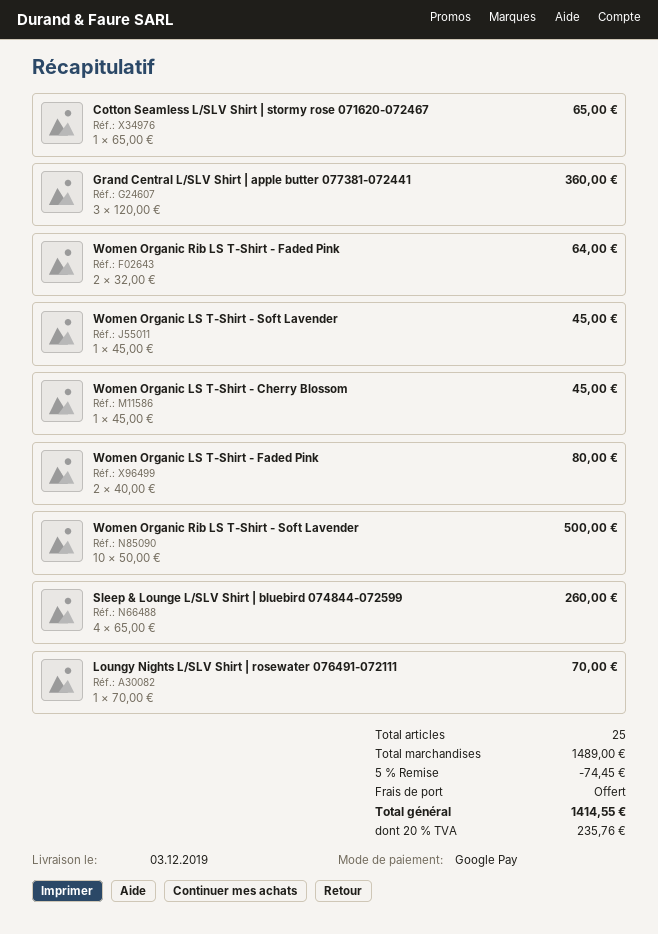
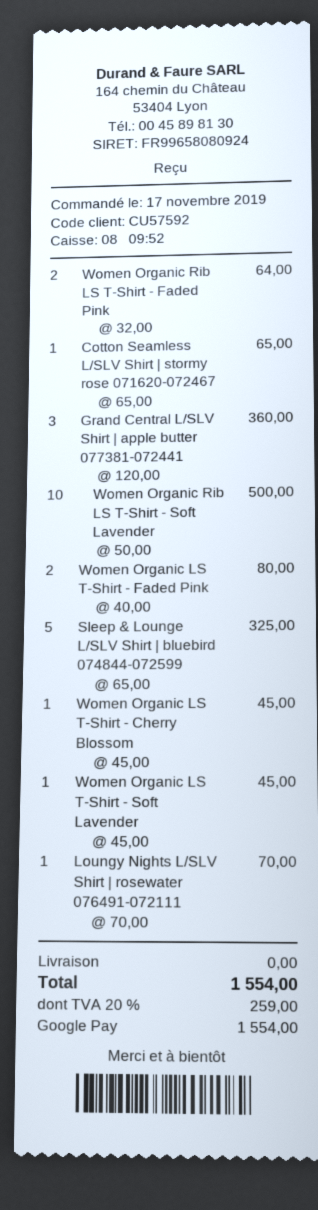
Sleep & Lounge L/SLV Shirt | bluebird 074844-072599: 4 x 65.00 = 260.00 -> 5 x 65.00 = 325.00
discount: 5% = 74.45 -> none
tax: 20% = 235.76 -> 20% = 259.00
total: 1414.55 -> 1554.00

